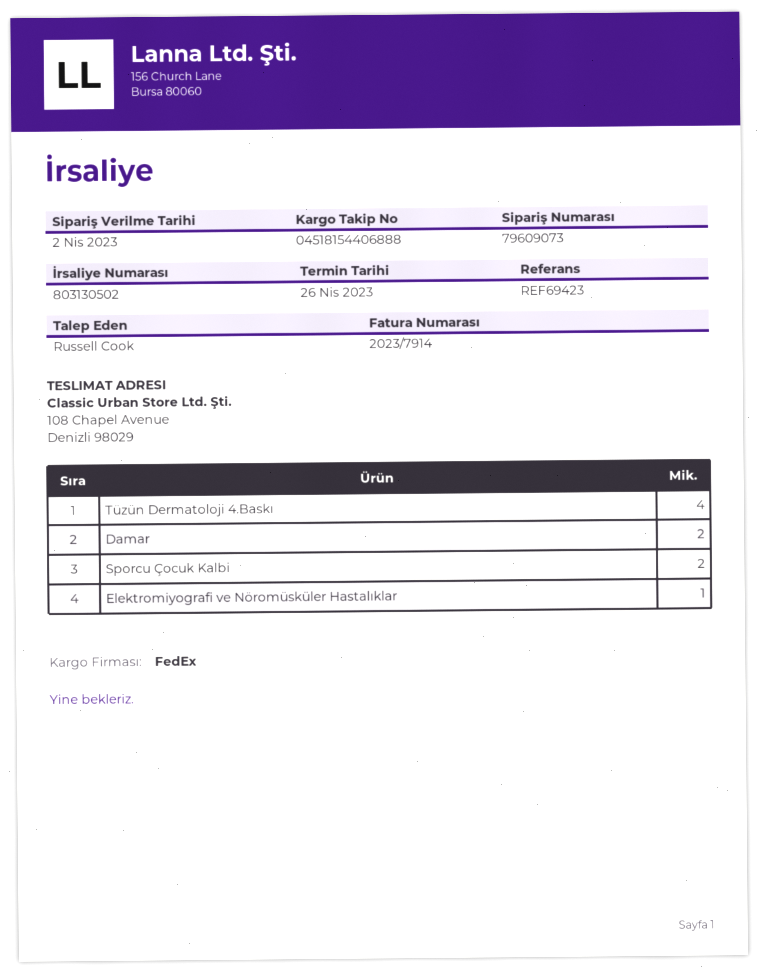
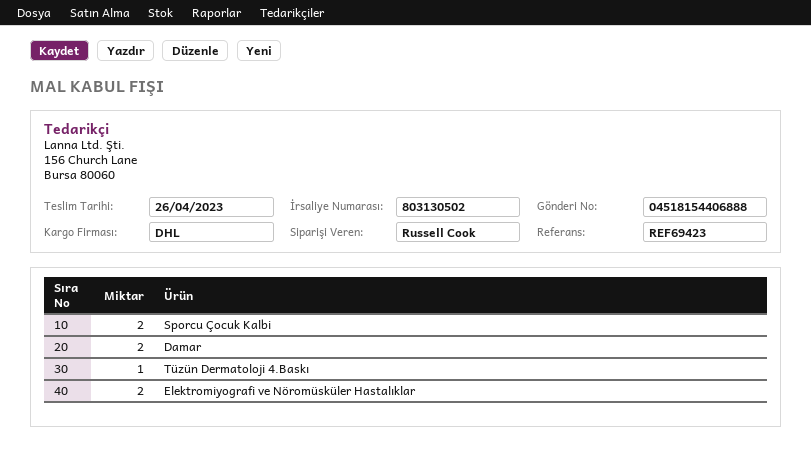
shipping method: FedEx -> DHL
Tüzün Dermatoloji 4.Baskı: 4 -> 1
Elektromiyografi ve Nöromüsküler Hastalıklar: 1 -> 2

